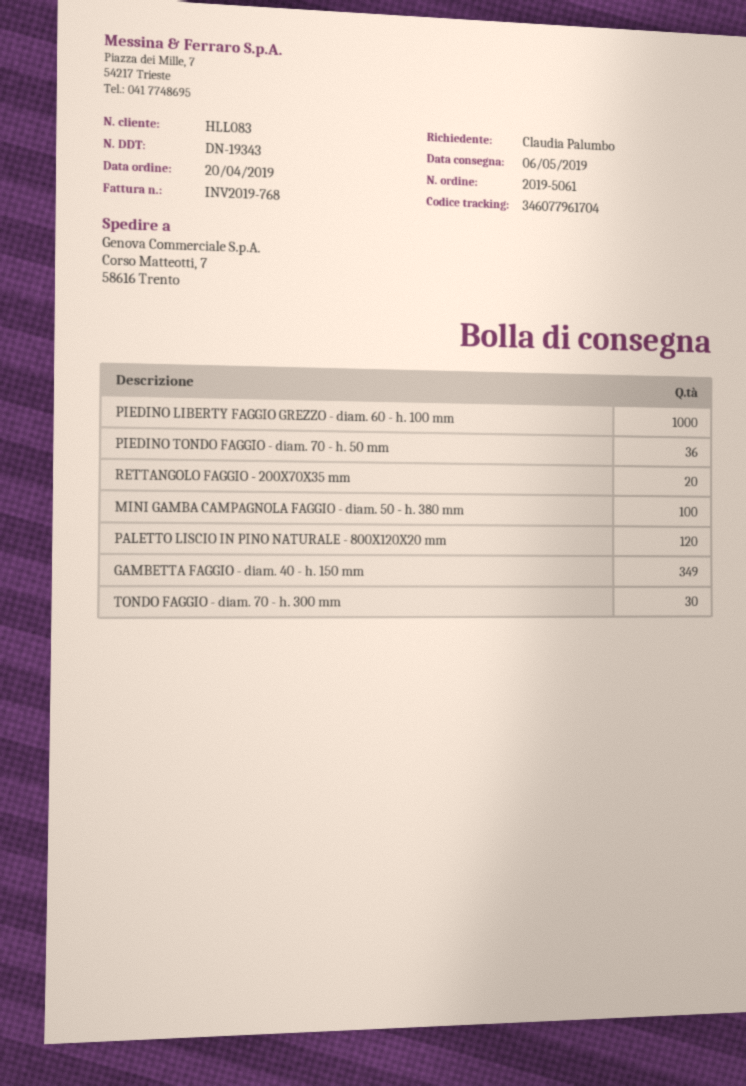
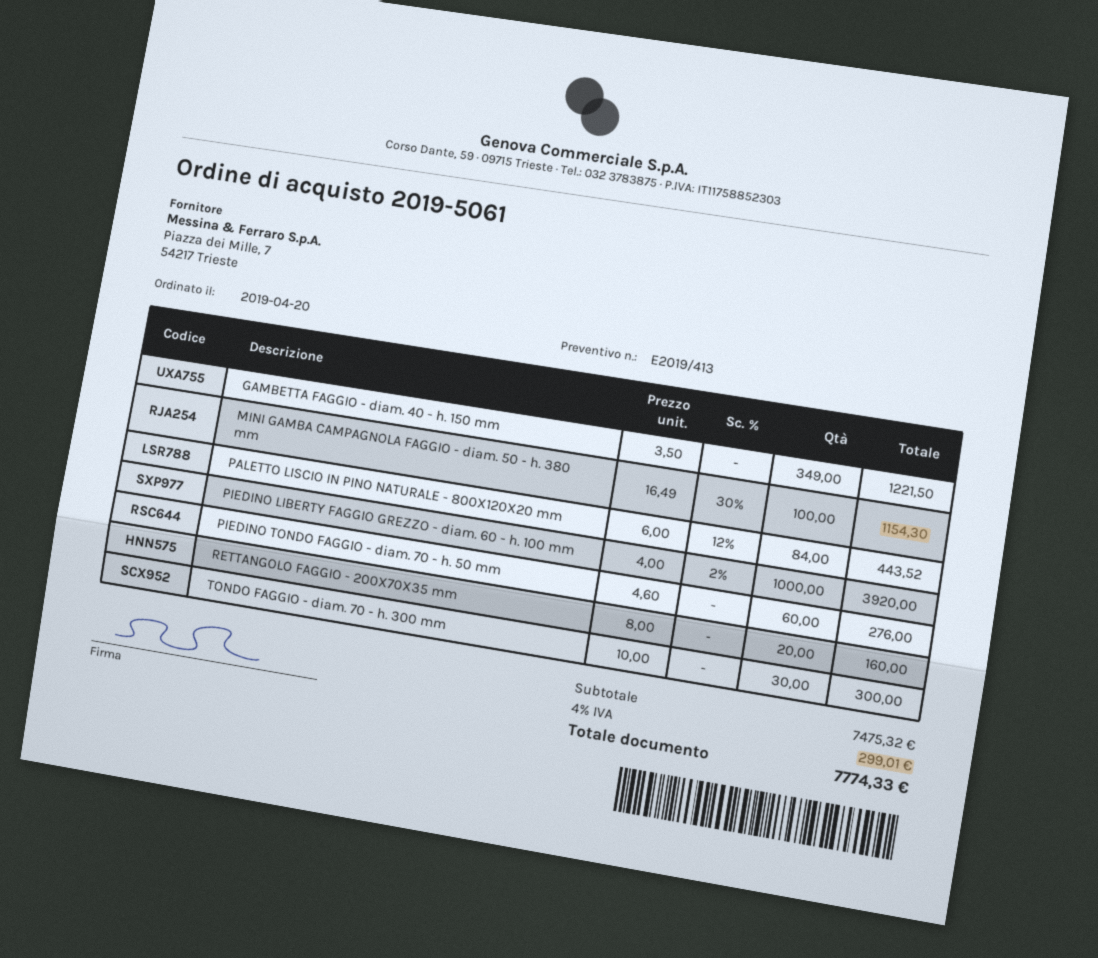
PIEDINO TONDO FAGGIO - diam. 70 - h. 50 mm: 36 -> 60
PALETTO LISCIO IN PINO NATURALE - 800X120X20 mm: 120 -> 84

